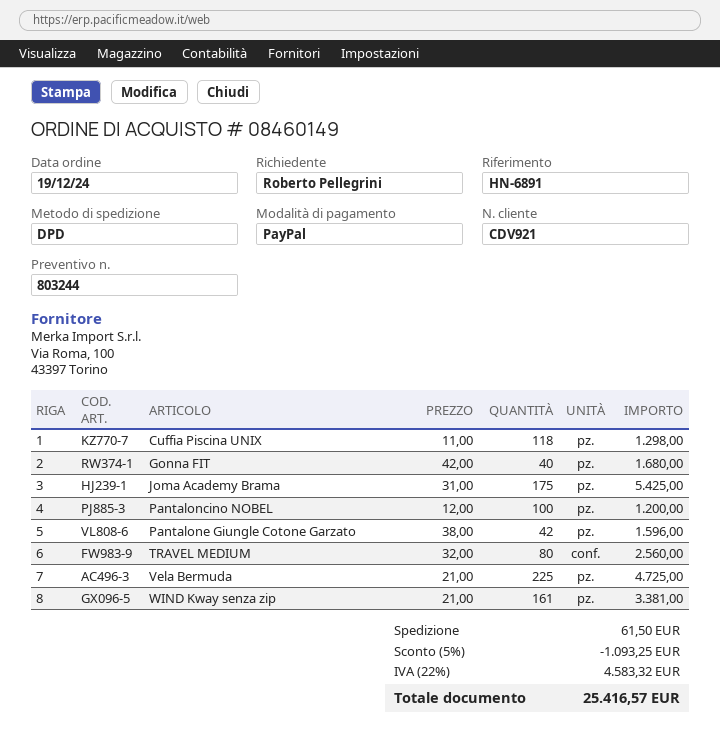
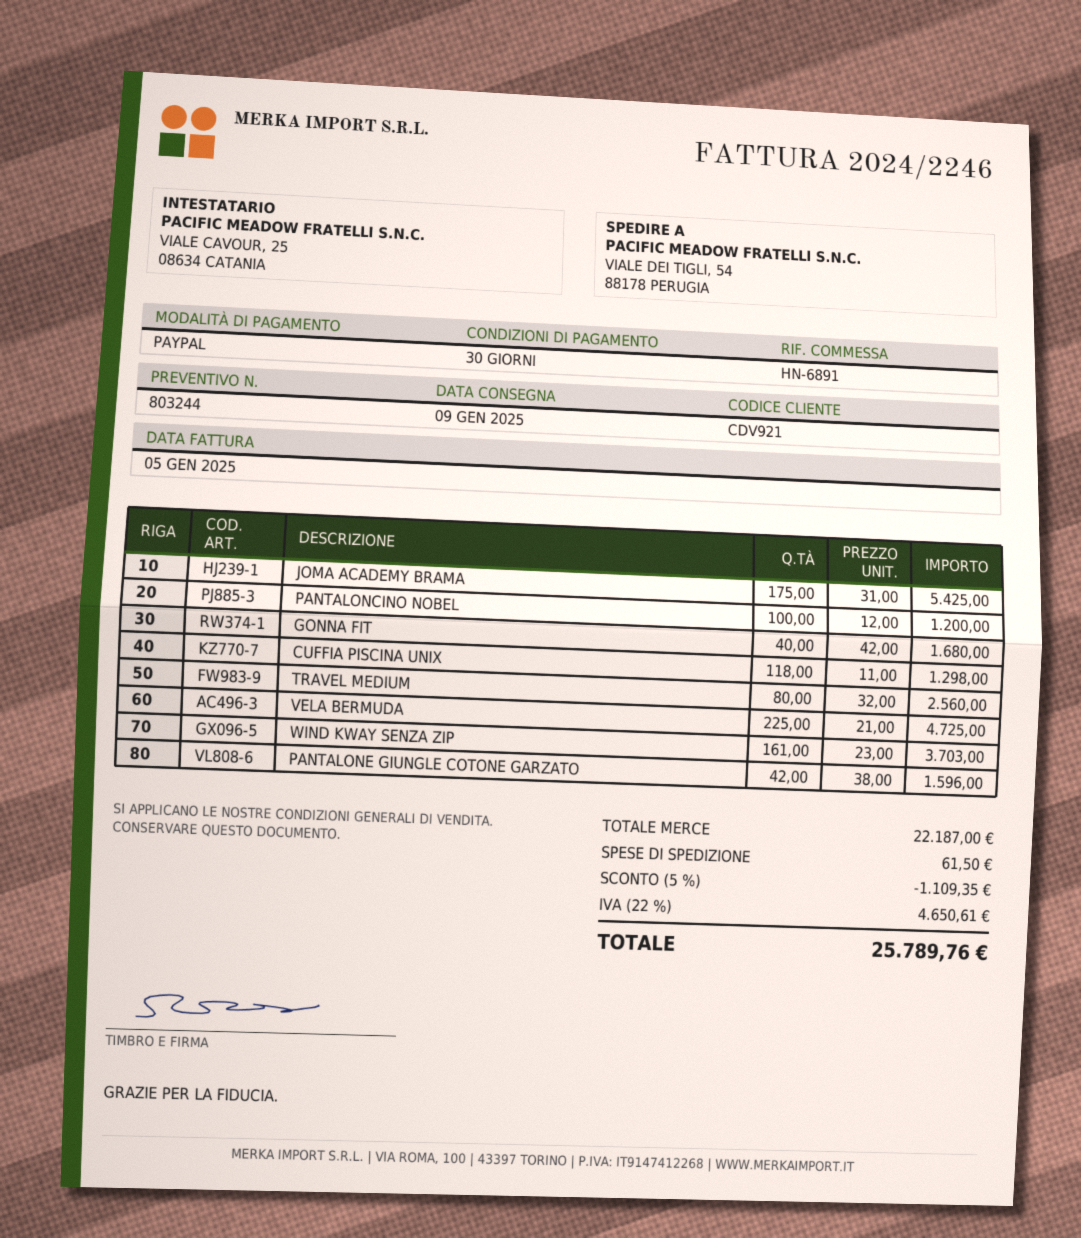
WIND Kway senza zip: 161 x 21.00 = 3381.00 -> 161 x 23.00 = 3703.00
discount: 5% = 1093.25 -> 5% = 1109.35
tax: 22% = 4583.32 -> 22% = 4650.61
total: 25416.57 -> 25789.76

